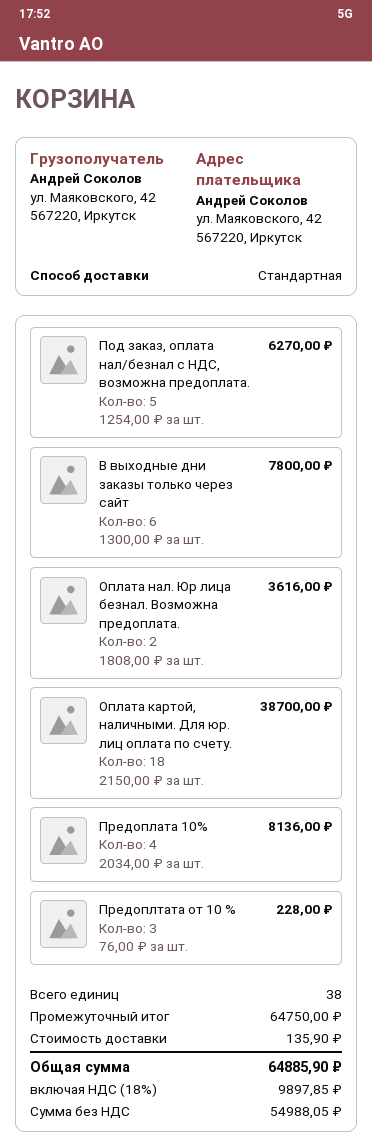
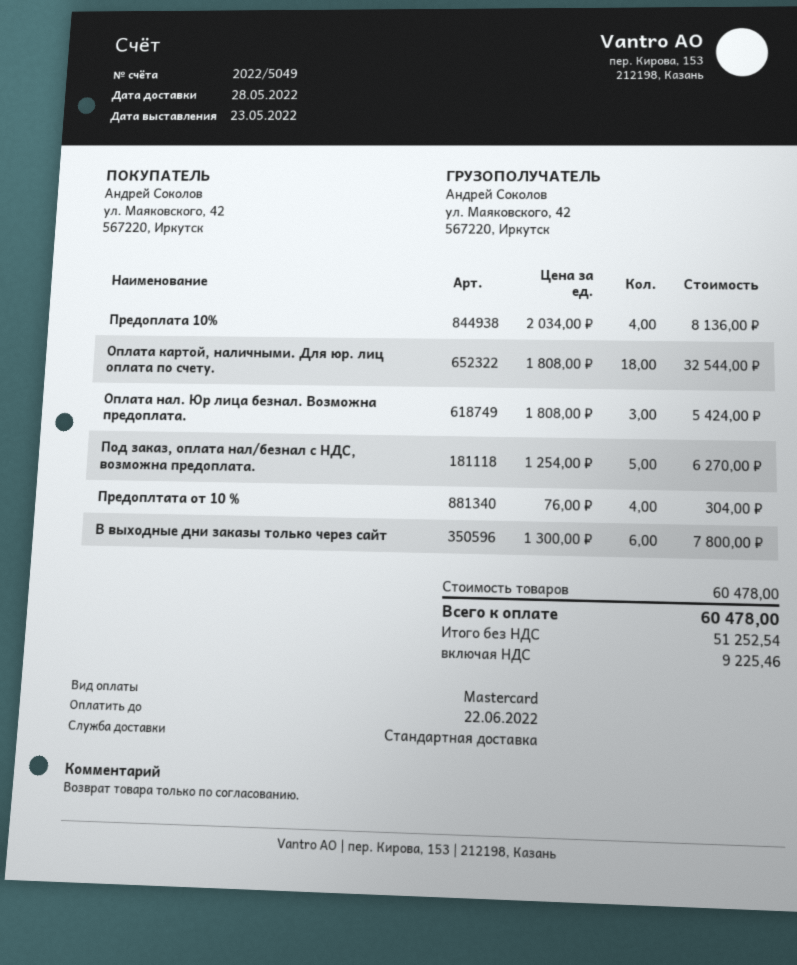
Оплата нал. Юр лица безнал. Возможна предоплата.: 2 x 1808.00 = 3616.00 -> 3 x 1808.00 = 5424.00
Оплата картой, наличными. Для юр. лиц оплата по счету.: 18 x 2150.00 = 38700.00 -> 18 x 1808.00 = 32544.00
Предоплтата от 10 %: 3 x 76.00 = 228.00 -> 4 x 76.00 = 304.00
subtotal: 64750.00 -> 60478.00
shipping: 135.90 -> none
net: 54988.05 -> 51252.54
tax: 9897.85 -> 9225.46
total: 64885.90 -> 60478.00

